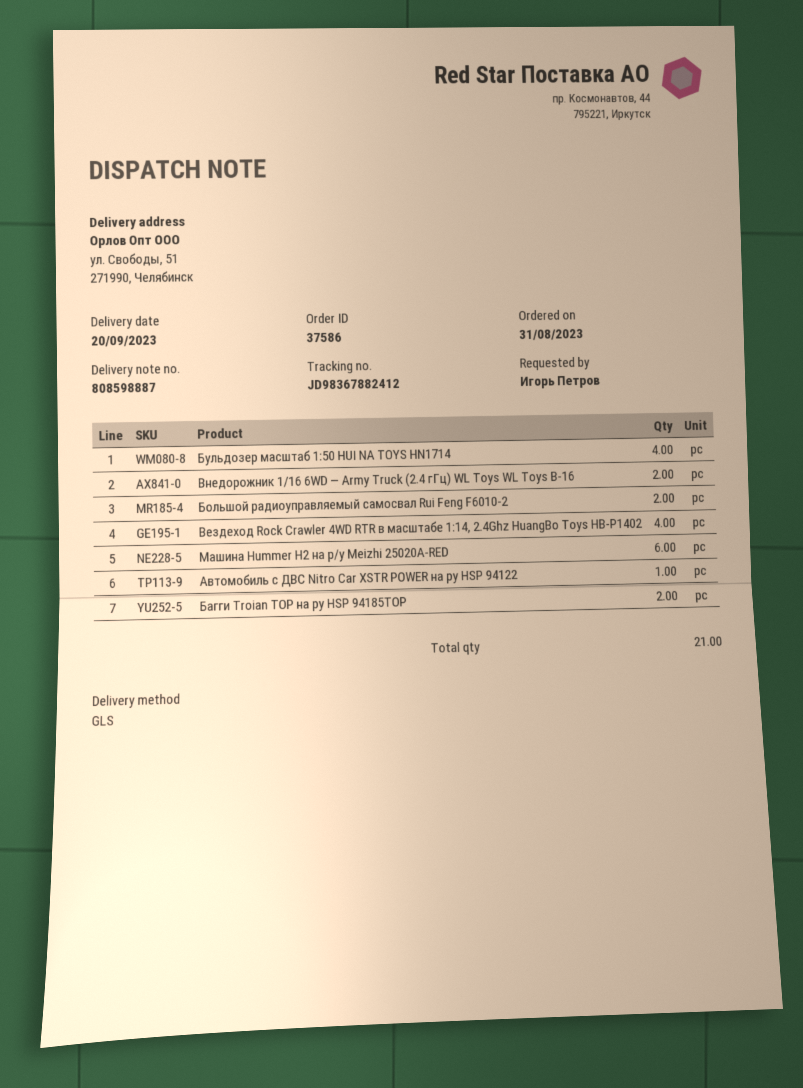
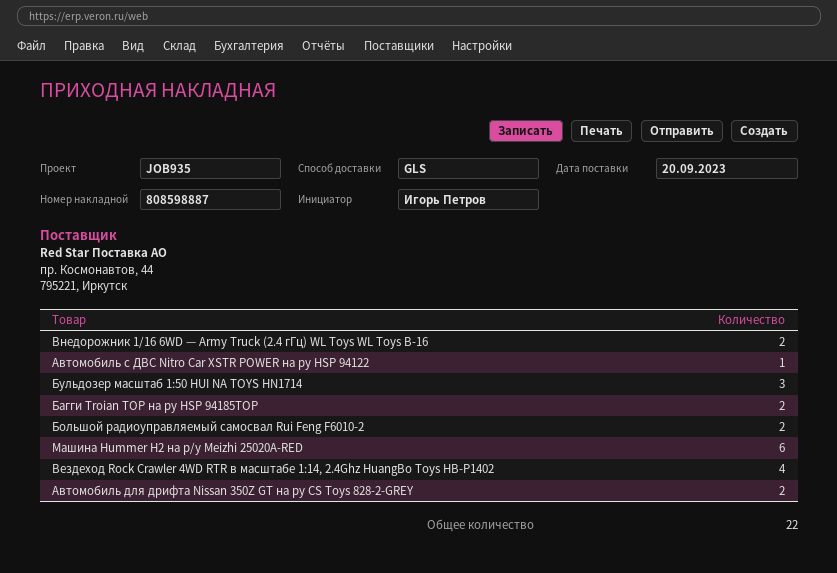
Бульдозер масштаб 1:50 HUI NA TOYS HN1714: 4 -> 3
Автомобиль для дрифта Nissan 350Z GT на ру CS Toys 828-2-GREY: none -> 2
total quantity: 21 -> 22

